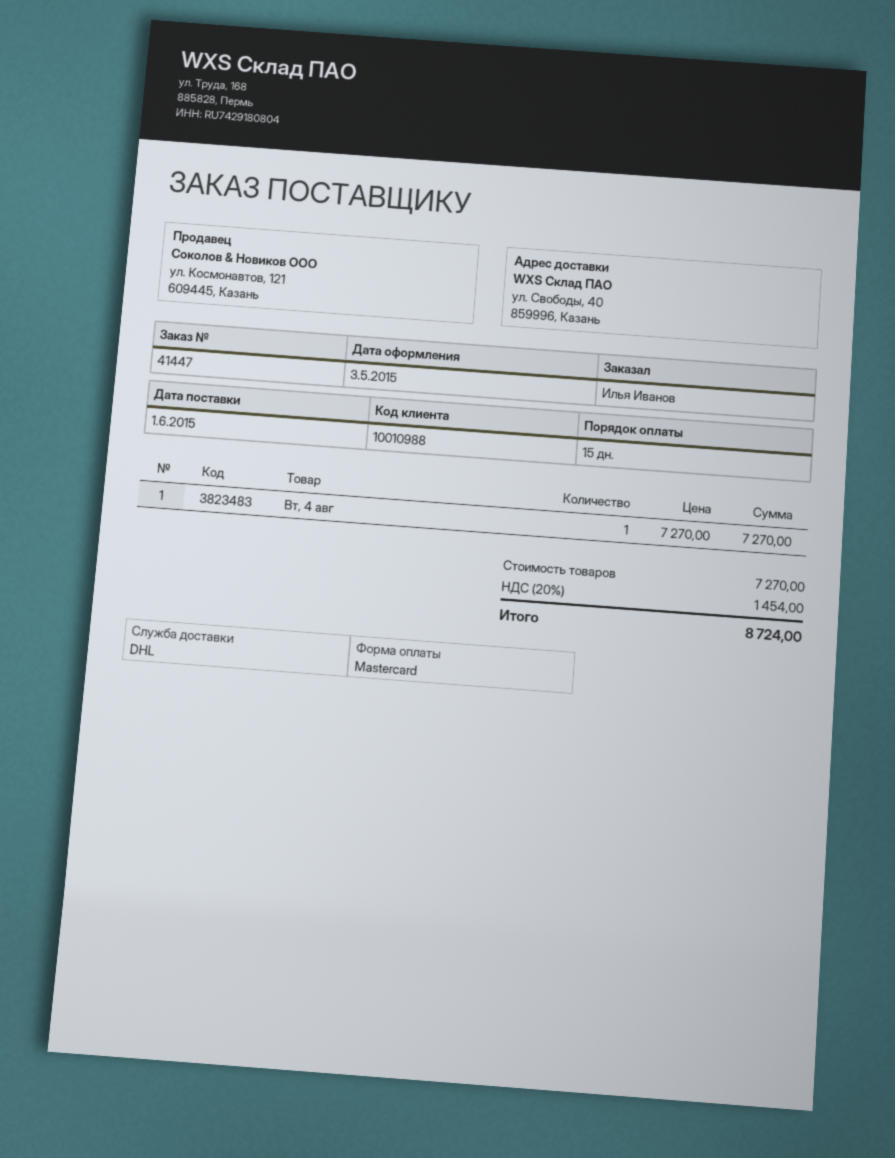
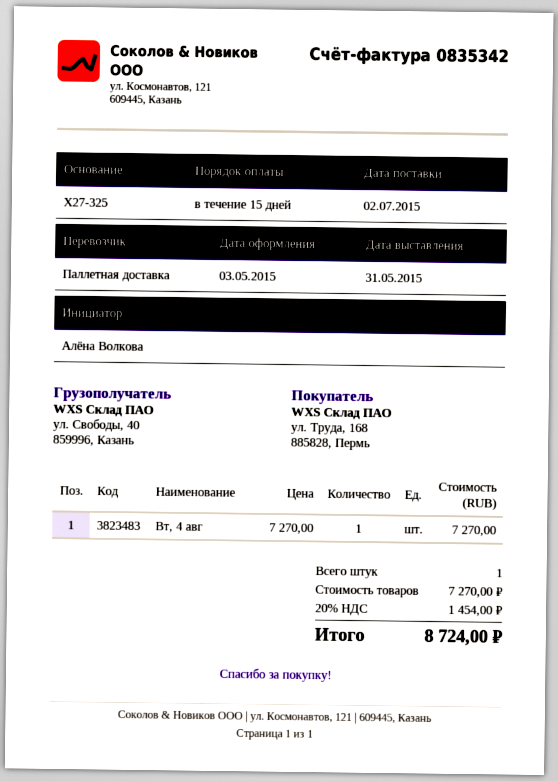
delivery date: 2015-06-01 -> 2015-07-02
ordered by: Илья Иванов -> Алёна Волкова
shipping method: DHL -> pallet freight

